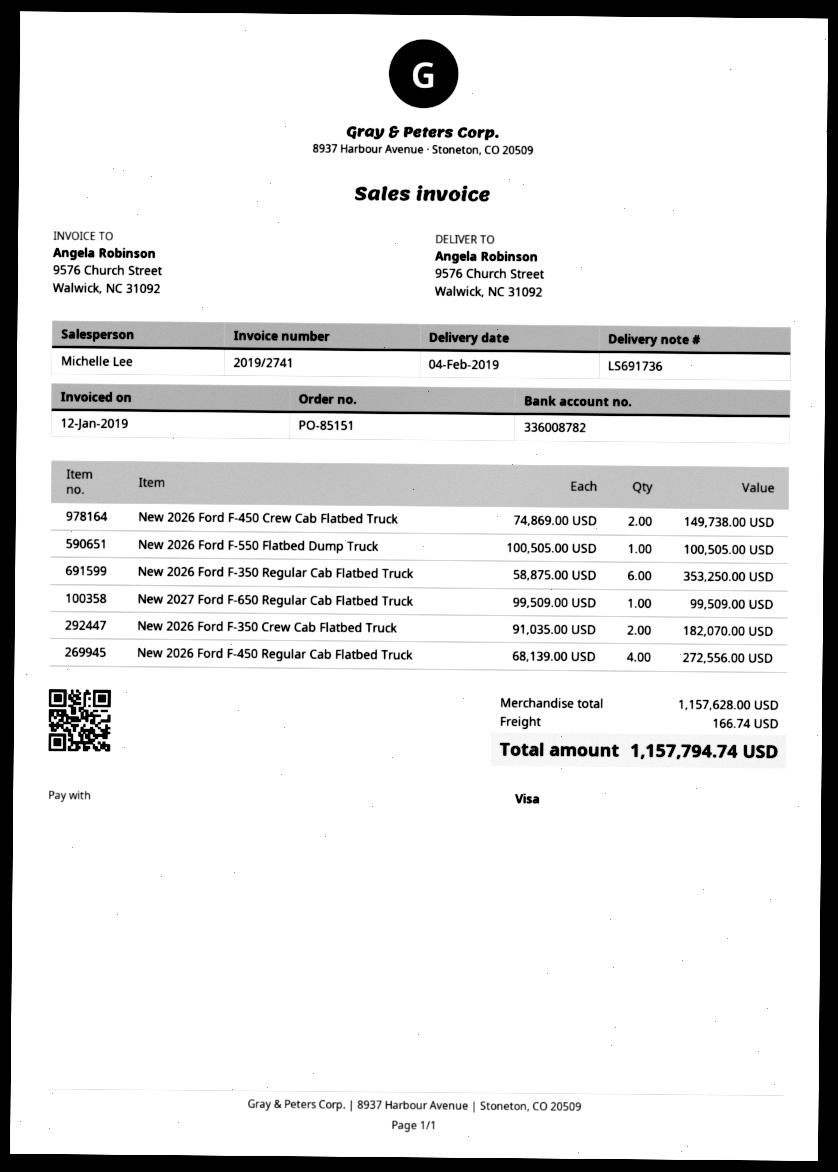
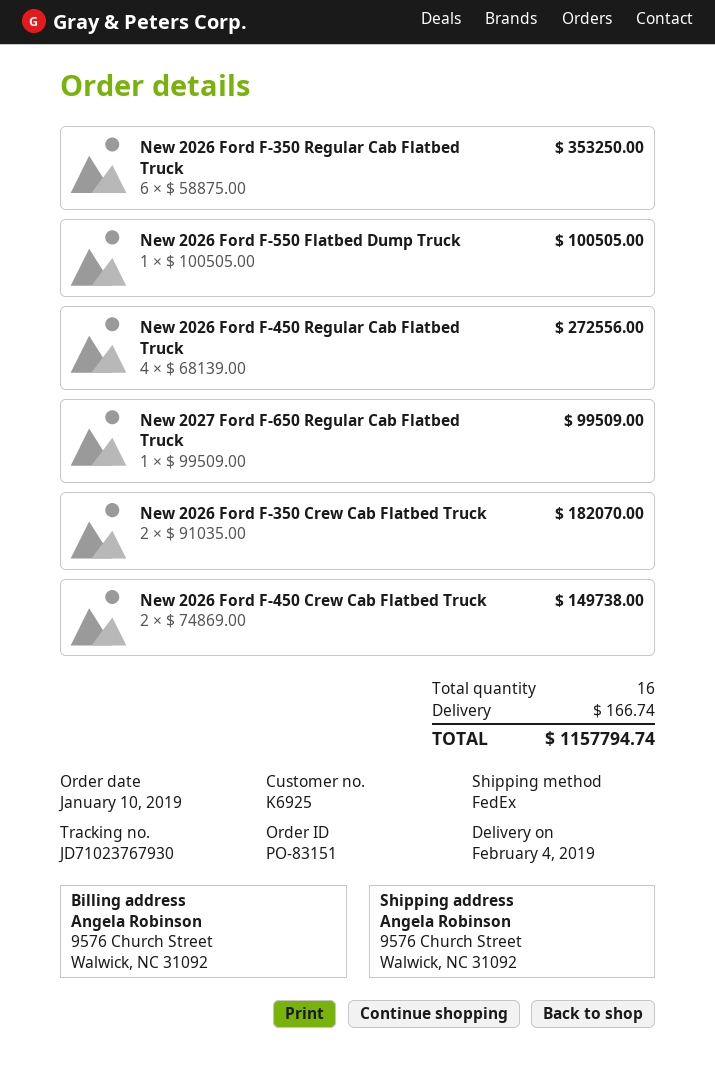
order number: PO-85151 -> PO-83151

